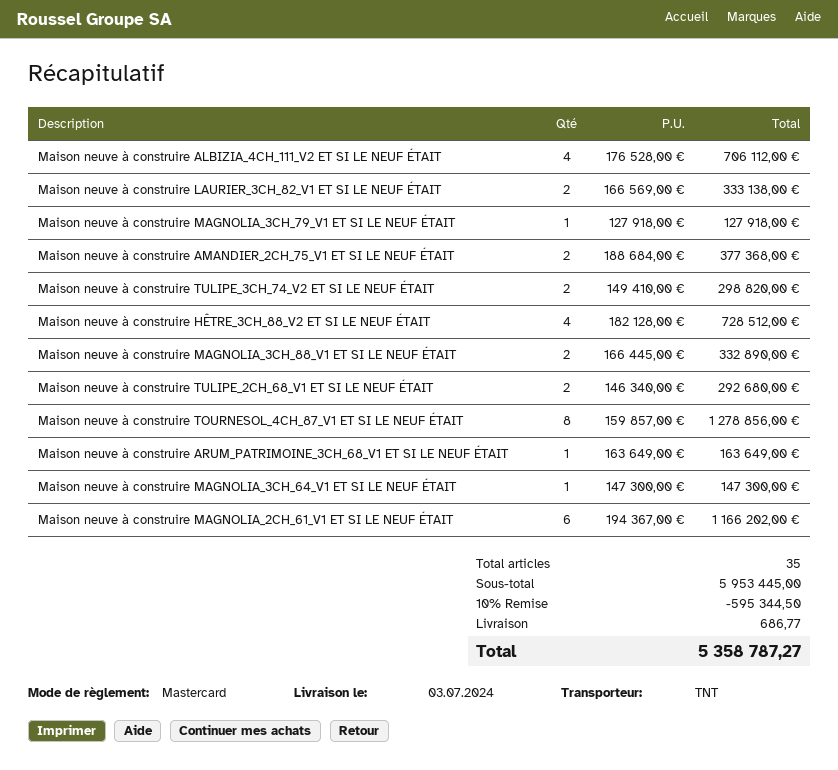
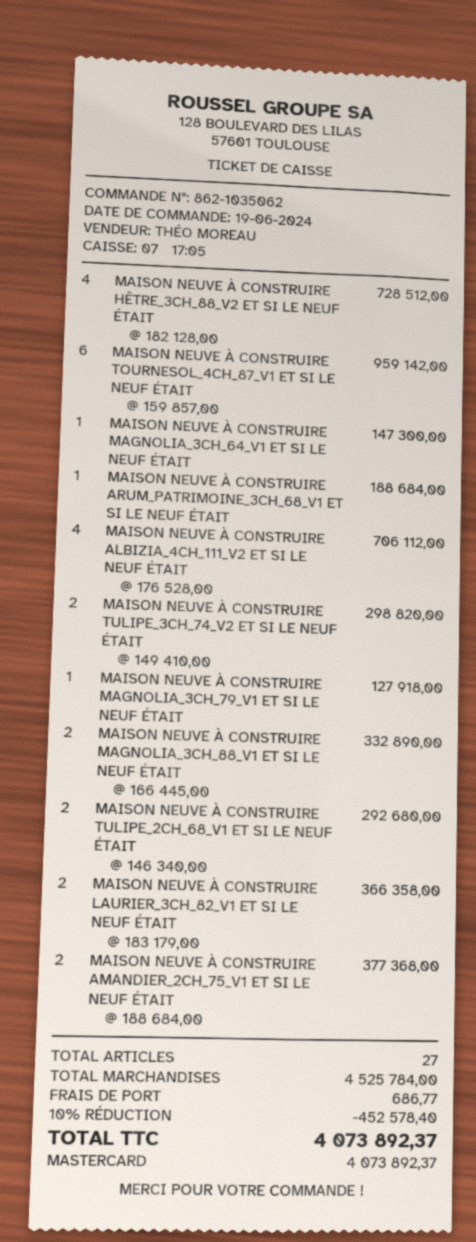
Maison neuve à construire LAURIER_3CH_82_V1 ET SI LE NEUF ÉTAIT: 2 x 166569.00 = 333138.00 -> 2 x 183179.00 = 366358.00
Maison neuve à construire TOURNESOL_4CH_87_V1 ET SI LE NEUF ÉTAIT: 8 x 159857.00 = 1278856.00 -> 6 x 159857.00 = 959142.00
Maison neuve à construire ARUM_PATRIMOINE_3CH_68_V1 ET SI LE NEUF ÉTAIT: 1 x 163649.00 = 163649.00 -> 1 x 188684.00 = 188684.00
Maison neuve à construire MAGNOLIA_2CH_61_V1 ET SI LE NEUF ÉTAIT: 6 x 194367.00 = 1166202.00 -> none
total quantity: 35 -> 27
subtotal: 5953445.00 -> 4525784.00
discount: 10% = 595344.50 -> 10% = 452578.40
total: 5358787.27 -> 4073892.37

